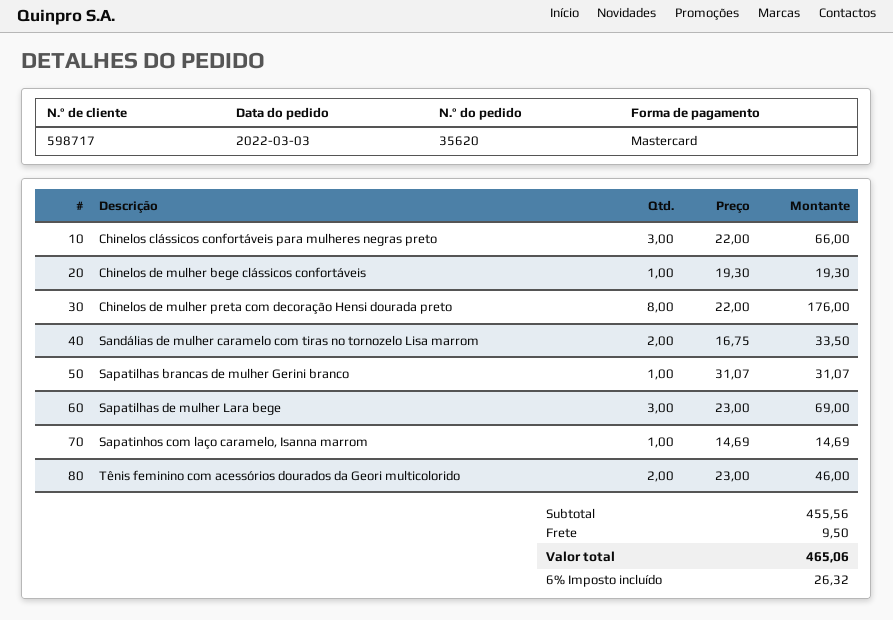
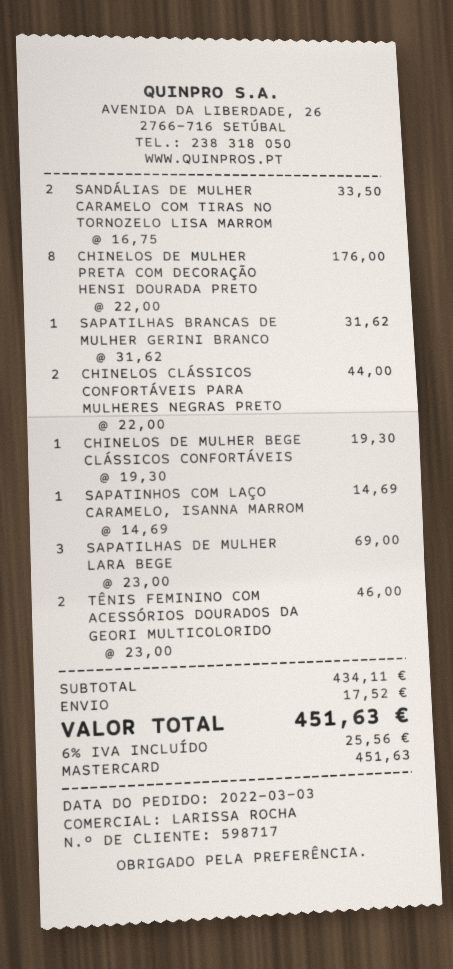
Chinelos clássicos confortáveis para mulheres negras preto: 3 x 22.00 = 66.00 -> 2 x 22.00 = 44.00
Sapatilhas brancas de mulher Gerini branco: 1 x 31.07 = 31.07 -> 1 x 31.62 = 31.62
subtotal: 455.56 -> 434.11
shipping: 9.50 -> 17.52
tax: 6% = 26.32 -> 6% = 25.56
total: 465.06 -> 451.63

